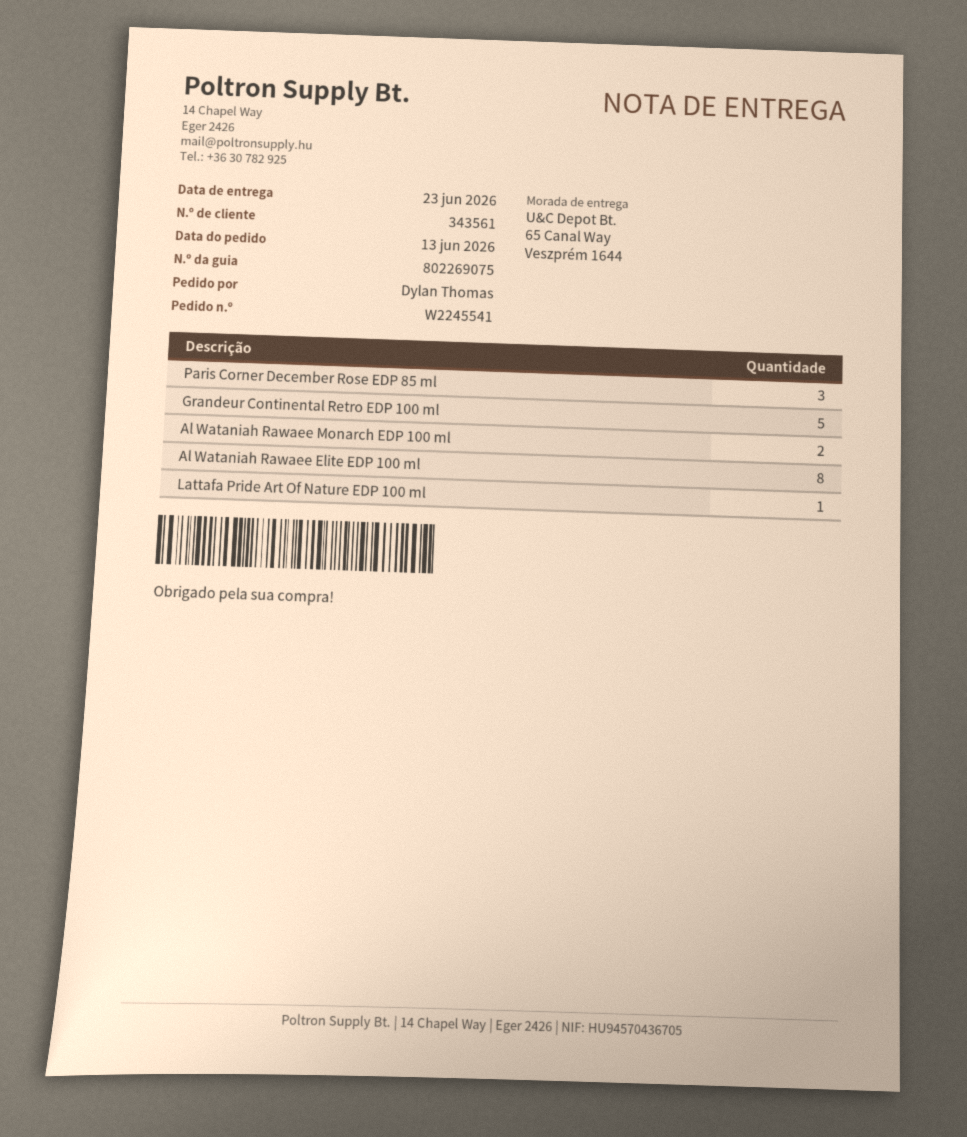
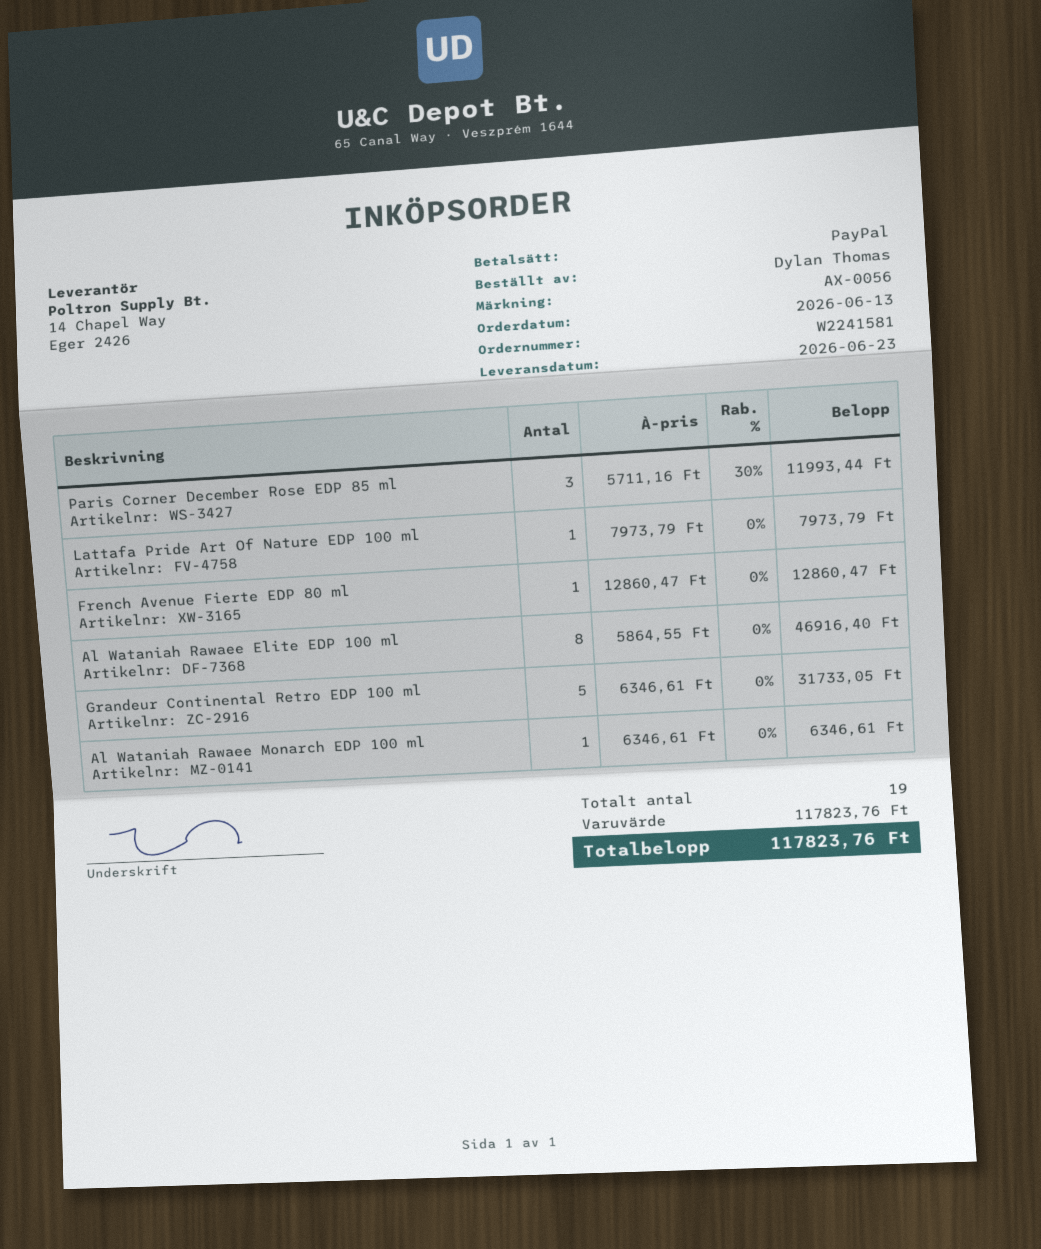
order number: W2245541 -> W2241581
Al Wataniah Rawaee Monarch EDP 100 ml: 2 -> 1
French Avenue Fierte EDP 80 ml: none -> 1

